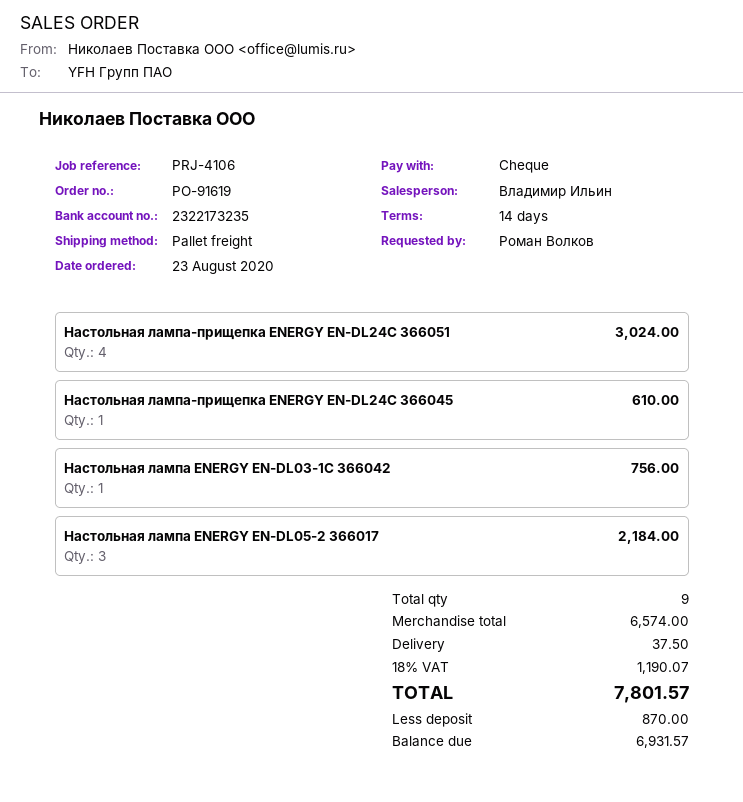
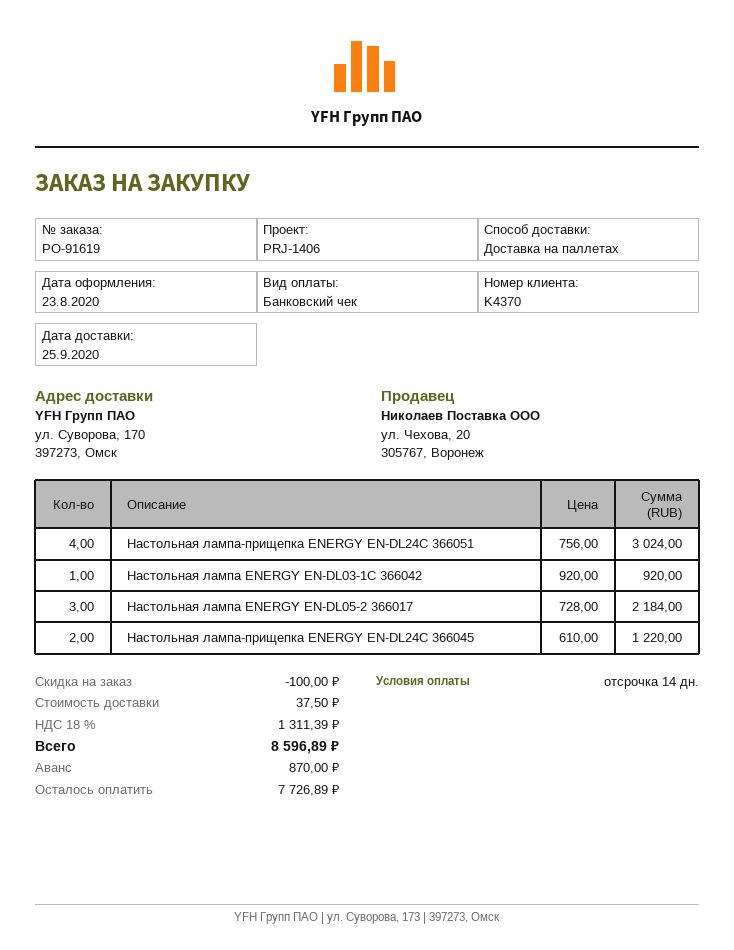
reference: PRJ-4106 -> PRJ-1406
Настольная лампа-прищепка ENERGY EN-DL24С 366045: 1 for 610.00 -> 2 for 1220.00
Настольная лампа ENERGY EN-DL03-1С 366042: 1 for 756.00 -> 1 for 920.00
discount: none -> 100.00
tax: 18% = 1190.07 -> 18% = 1311.39
total: 7801.57 -> 8596.89
balance: 6931.57 -> 7726.89

